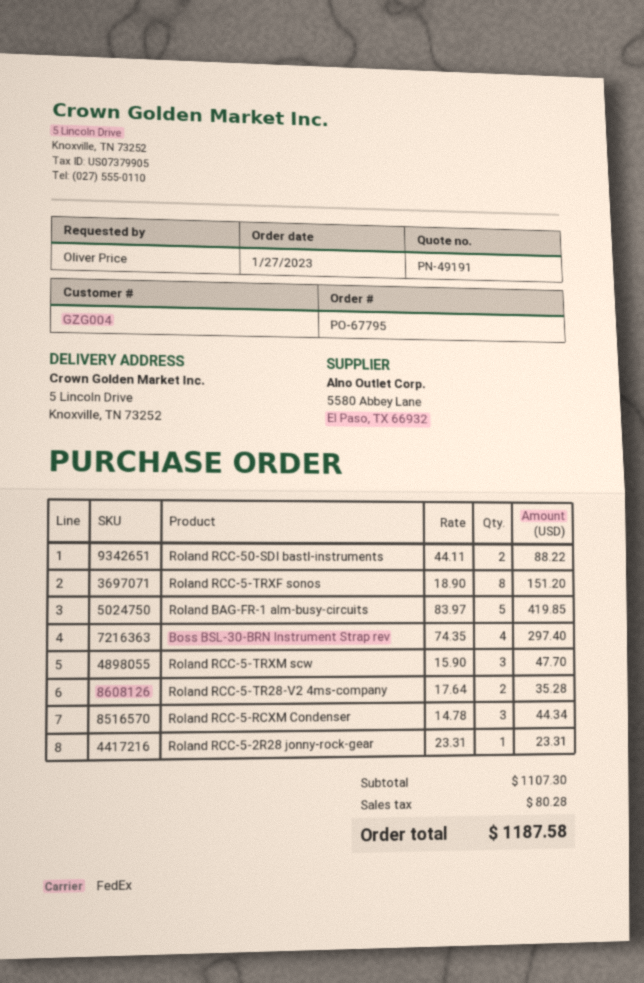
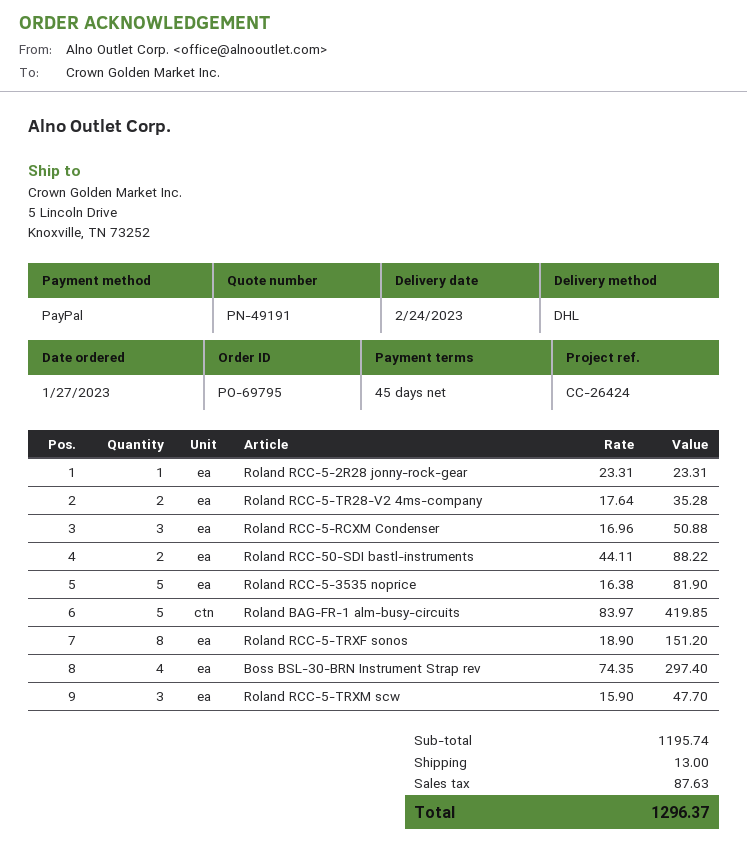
order number: PO-67795 -> PO-69795
shipping method: FedEx -> DHL
Roland RCC-5-RCXM Condenser: 3 x 14.78 = 44.34 -> 3 x 16.96 = 50.88
Roland RCC-5-3535 noprice: none -> 5 x 16.38 = 81.90
subtotal: 1107.30 -> 1195.74
shipping: none -> 13.00
tax: 80.28 -> 87.63
total: 1187.58 -> 1296.37

